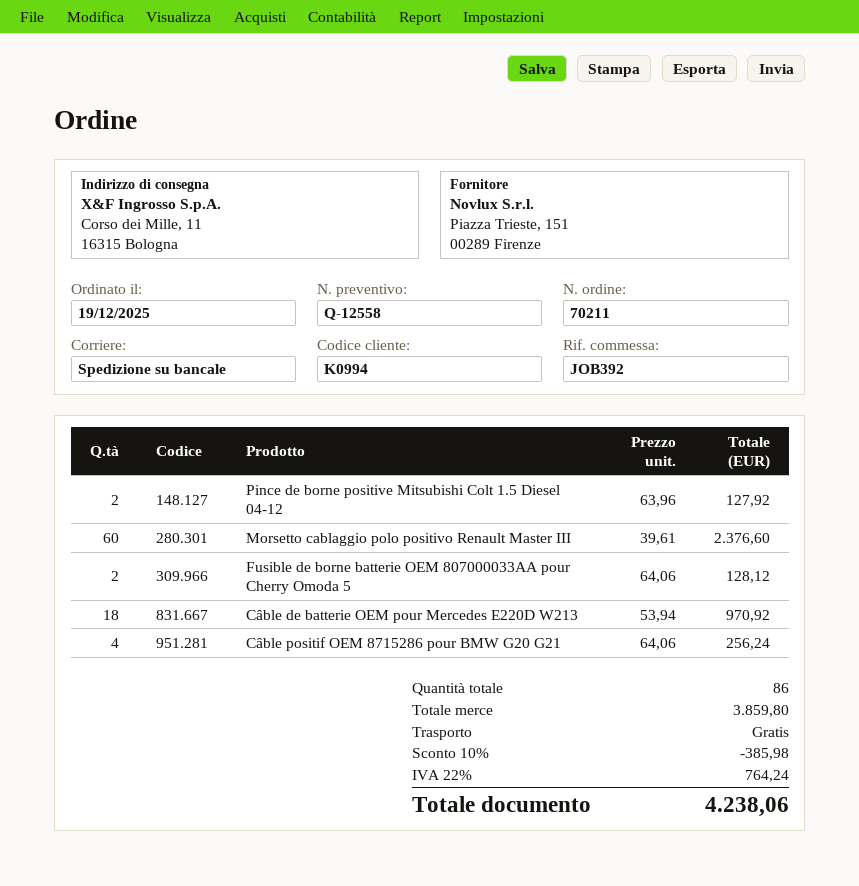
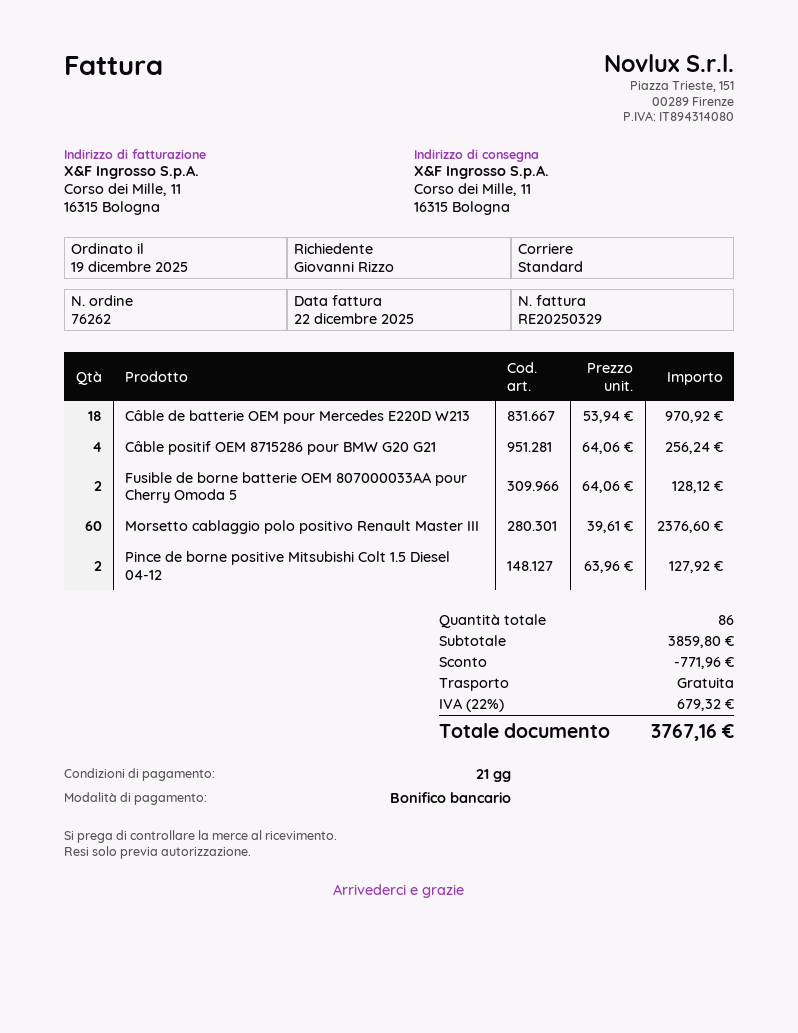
order number: 70211 -> 76262
shipping method: pallet freight -> standard
discount: 385.98 -> 771.96
tax: 22% = 764.24 -> 22% = 679.32
total: 4238.06 -> 3767.16

